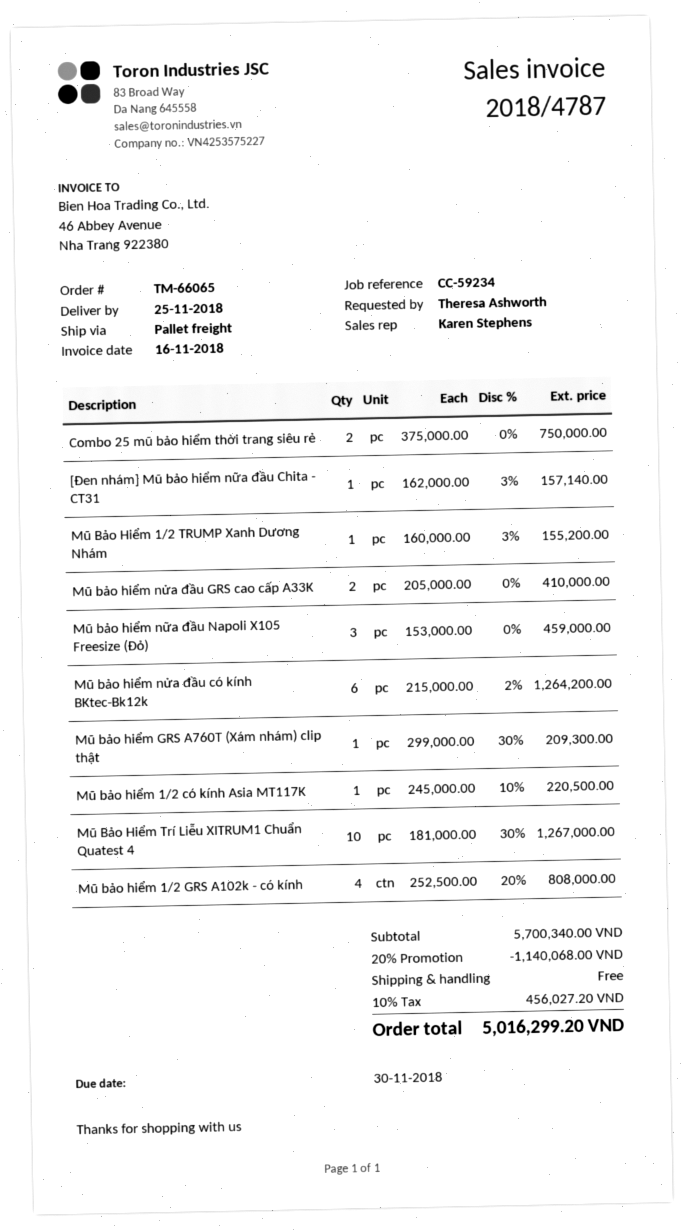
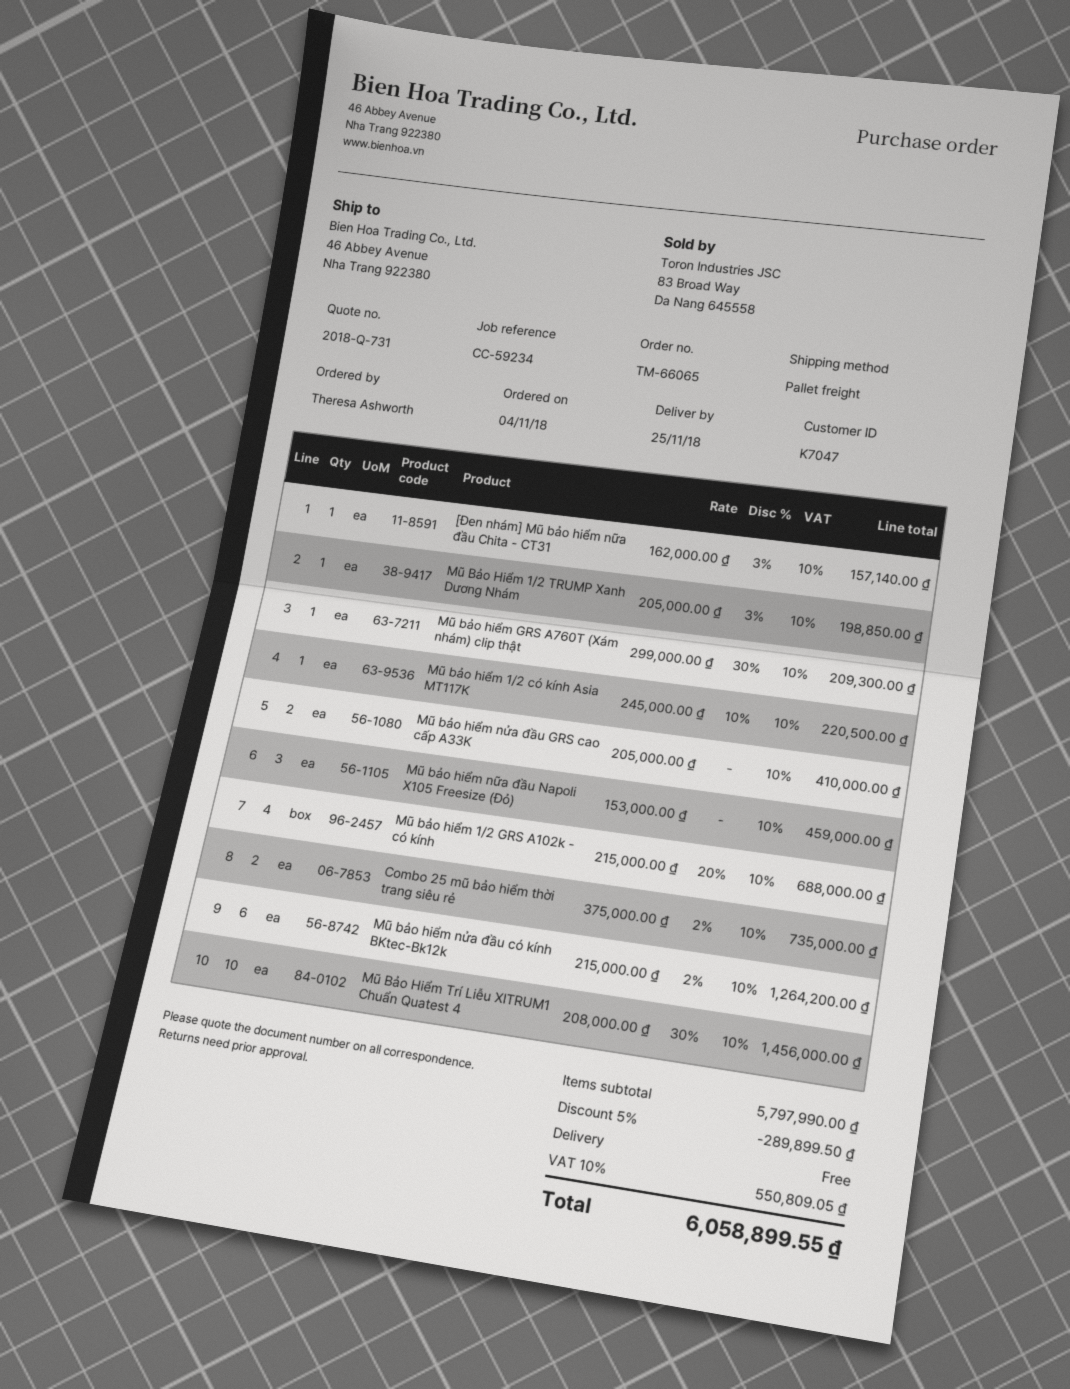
Combo 25 mũ bảo hiểm thời trang siêu rẻ: 2 x 375000.00 = 750000.00 -> 2 x 375000.00 - 2% = 735000.00
Mũ Bảo Hiểm 1/2 TRUMP Xanh Dương Nhám: 1 x 160000.00 - 3% = 155200.00 -> 1 x 205000.00 - 3% = 198850.00
Mũ Bảo Hiểm Trí Liễu XITRUM1 Chuẩn Quatest 4: 10 x 181000.00 - 30% = 1267000.00 -> 10 x 208000.00 - 30% = 1456000.00
Mũ bảo hiểm 1/2 GRS A102k - có kính: 4 x 252500.00 - 20% = 808000.00 -> 4 x 215000.00 - 20% = 688000.00
subtotal: 5700340.00 -> 5797990.00
discount: 20% = 1140068.00 -> 5% = 289899.50
tax: 10% = 456027.20 -> 10% = 550809.05
total: 5016299.20 -> 6058899.55

